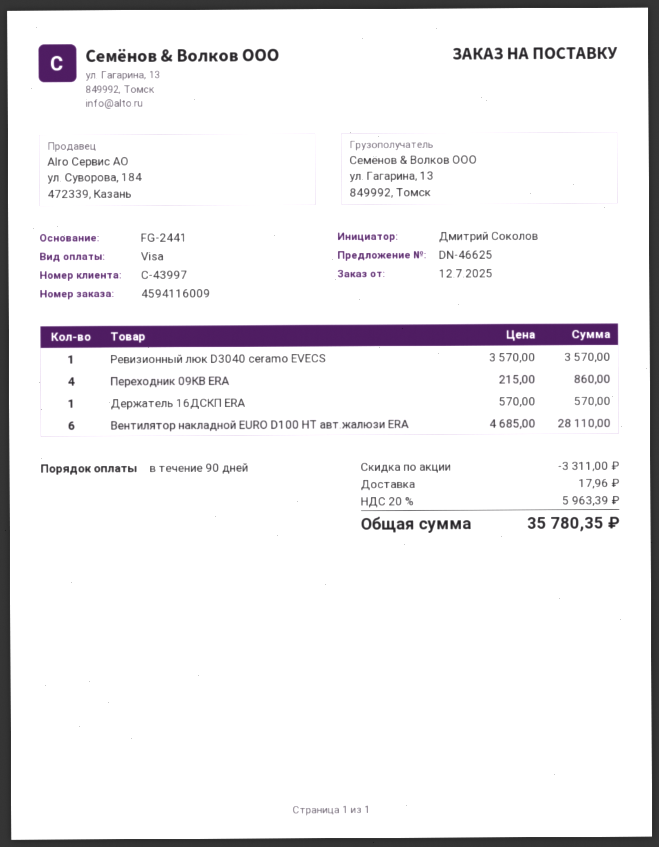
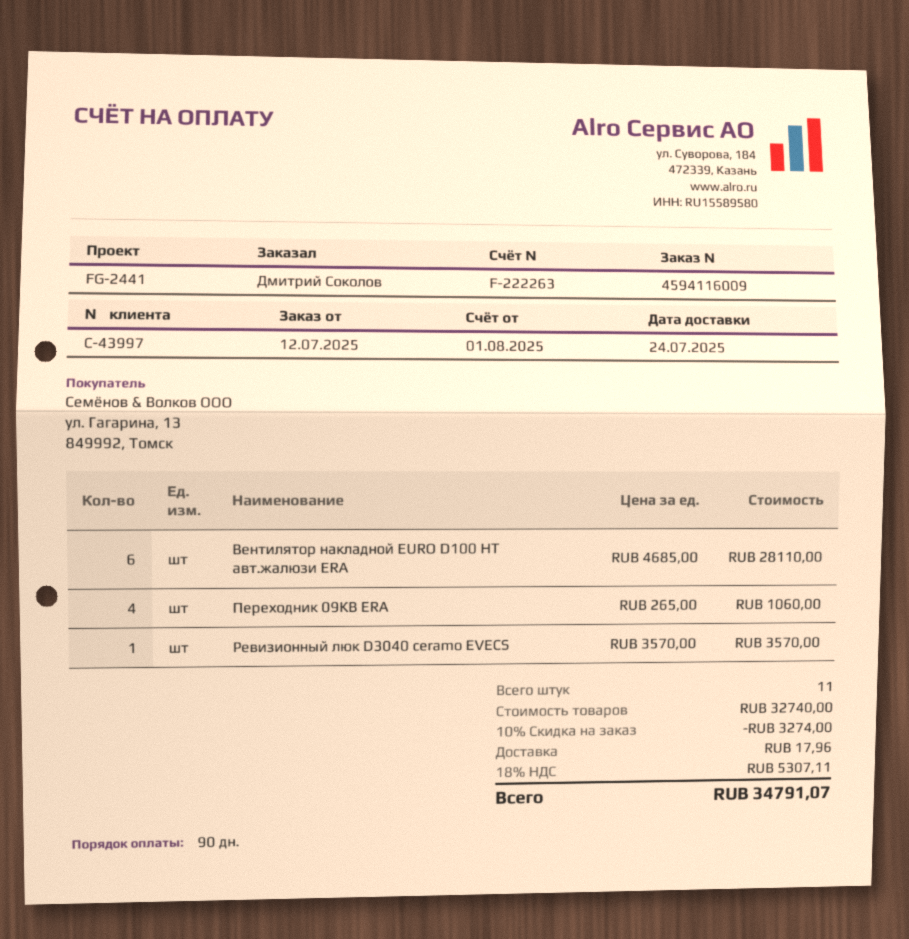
Переходник 09КВ ERA: 4 x 215.00 = 860.00 -> 4 x 265.00 = 1060.00
Держатель 16ДСКП ERA: 1 x 570.00 = 570.00 -> none
discount: 3311.00 -> 3274.00
tax: 20% = 5963.39 -> 18% = 5307.11
total: 35780.35 -> 34791.07

